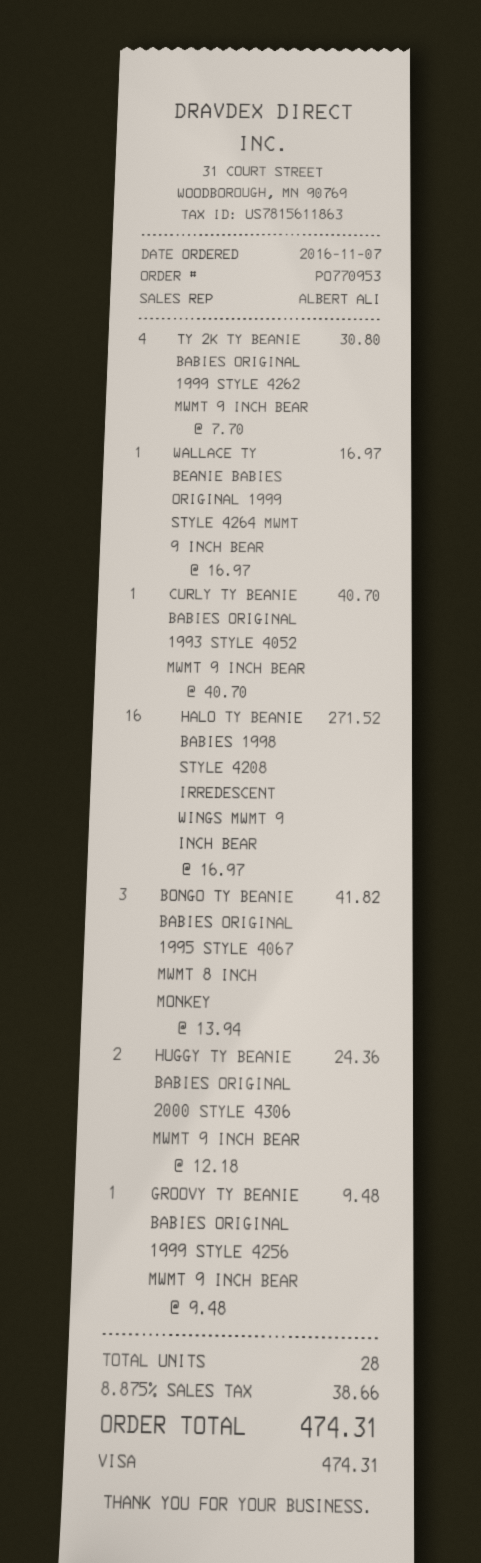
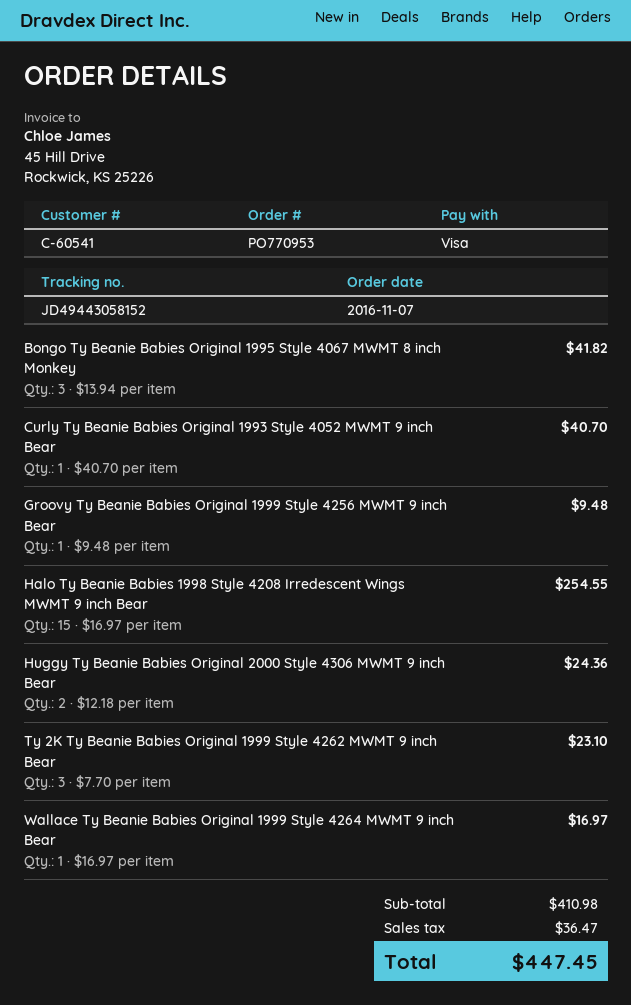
TY 2K TY BEANIE BABIES ORIGINAL 1999 STYLE 4262 MWMT 9 INCH BEAR: 4 x 7.70 = 30.80 -> 3 x 7.70 = 23.10
HALO TY BEANIE BABIES 1998 STYLE 4208 IRREDESCENT WINGS MWMT 9 INCH BEAR: 16 x 16.97 = 271.52 -> 15 x 16.97 = 254.55
tax: 38.66 -> 36.47
total: 474.31 -> 447.45

